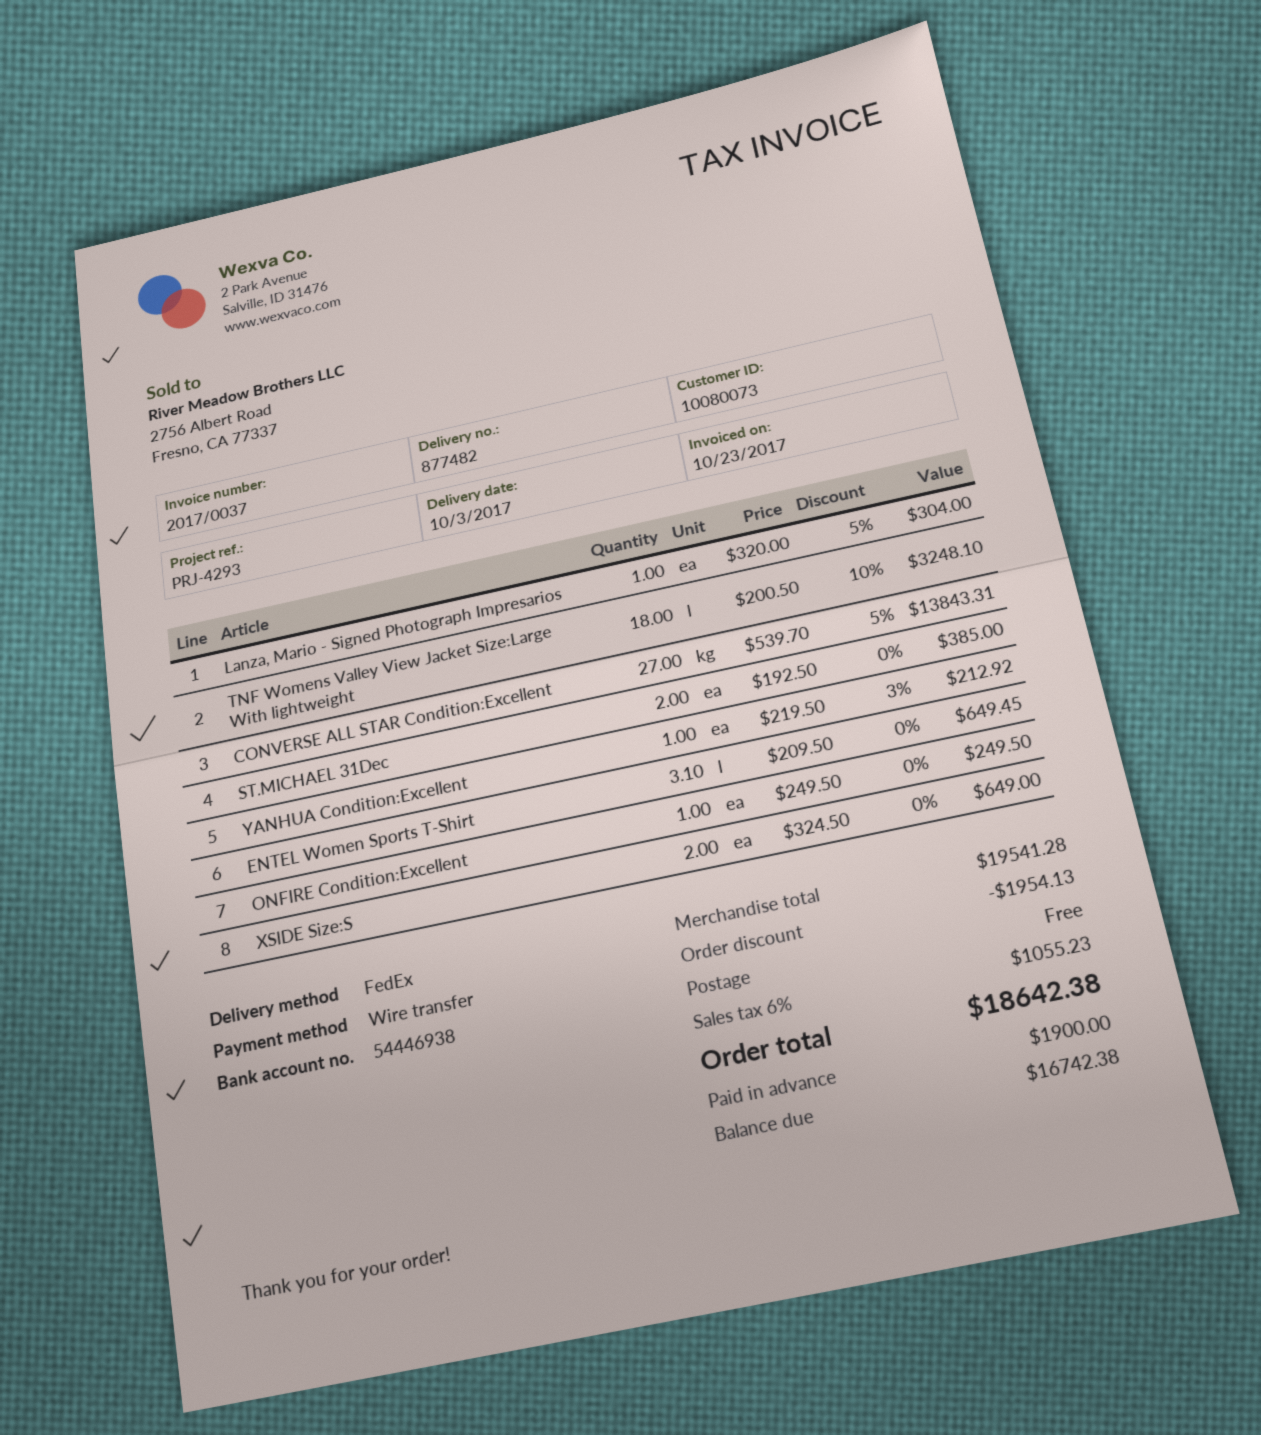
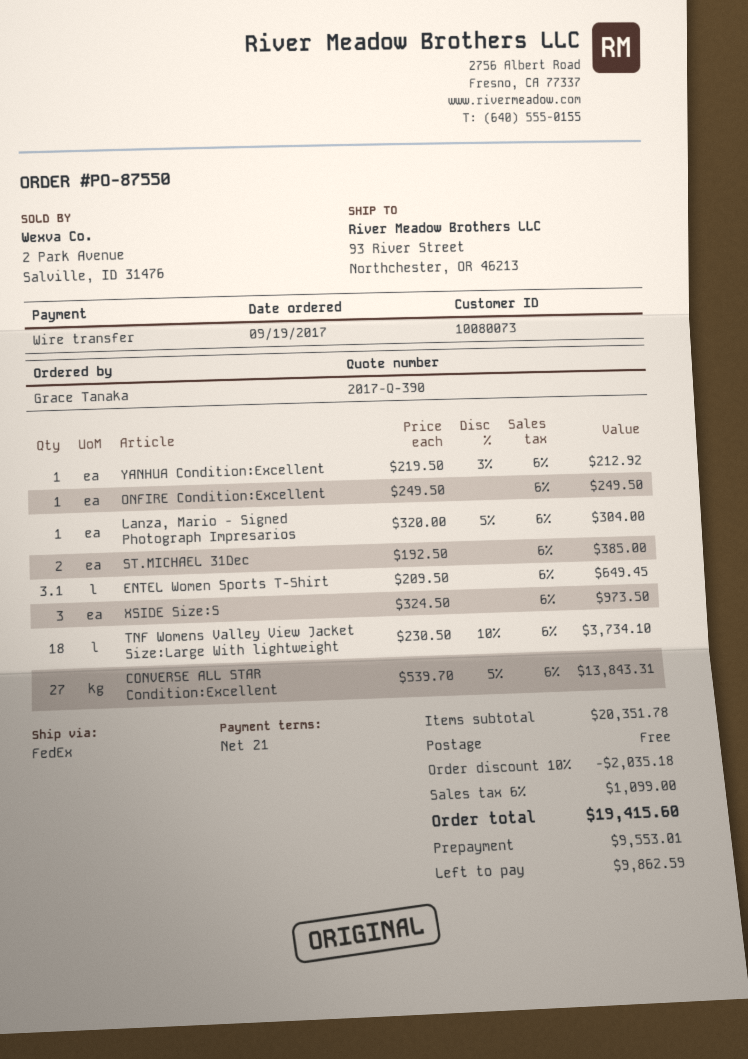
TNF Womens Valley View Jacket Size:Large With lightweight: 18 x 200.50 - 10% = 3248.10 -> 18 x 230.50 - 10% = 3734.10
XSIDE Size:S: 2 x 324.50 = 649.00 -> 3 x 324.50 = 973.50
subtotal: 19541.28 -> 20351.78
discount: 1954.13 -> 2035.18
tax: 6% = 1055.23 -> 6% = 1099.00
total: 18642.38 -> 19415.60
deposit: 1900.00 -> 9553.01
balance: 16742.38 -> 9862.59

